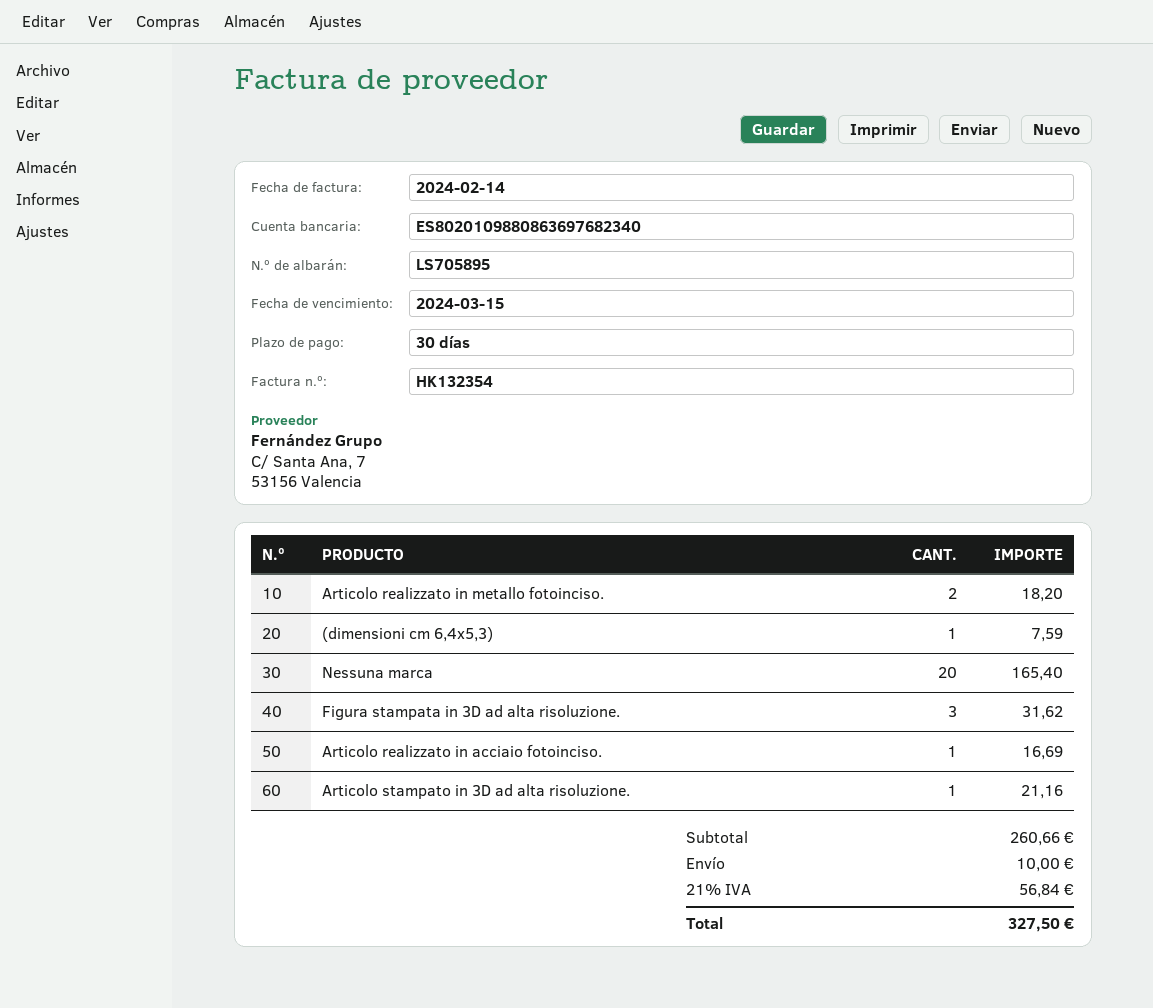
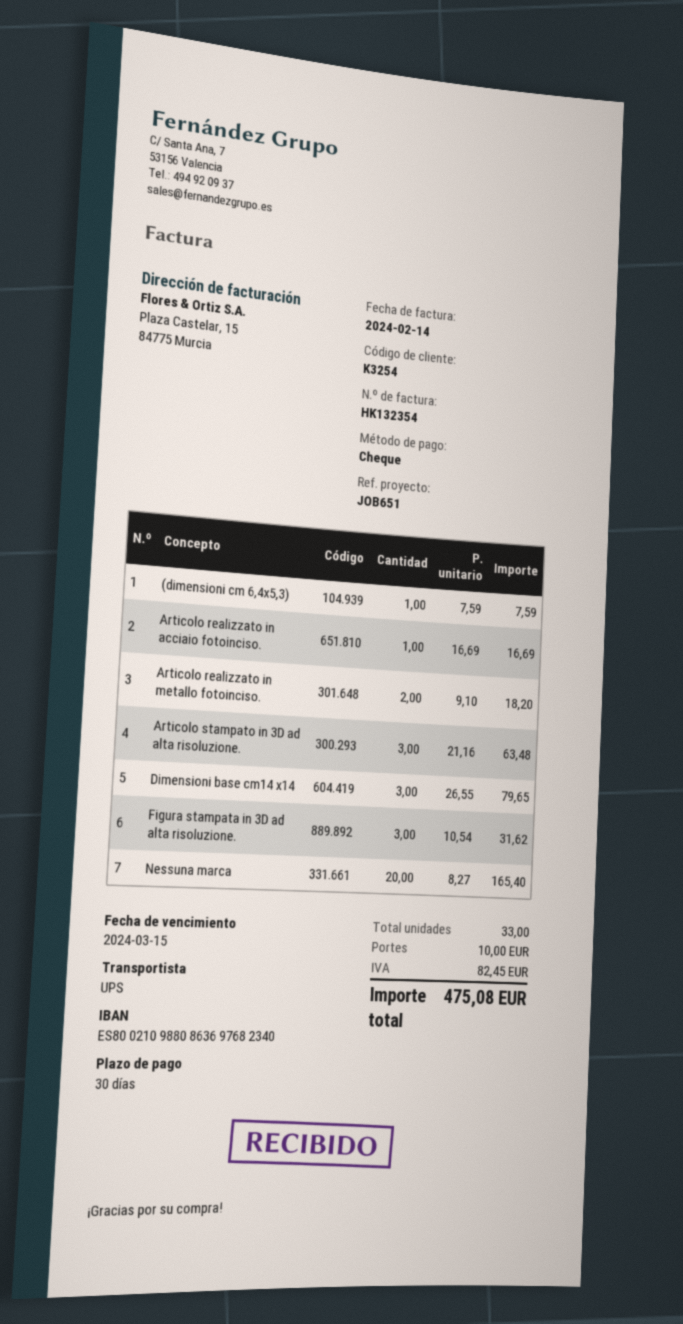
bank account: ES8020109880863697682340 -> ES8002109880863697682340
Articolo stampato in 3D ad alta risoluzione.: 1 for 21.16 -> 3 for 63.48
Dimensioni base cm14 x14: none -> 3 for 79.65
tax: 56.84 -> 82.45
total: 327.50 -> 475.08

